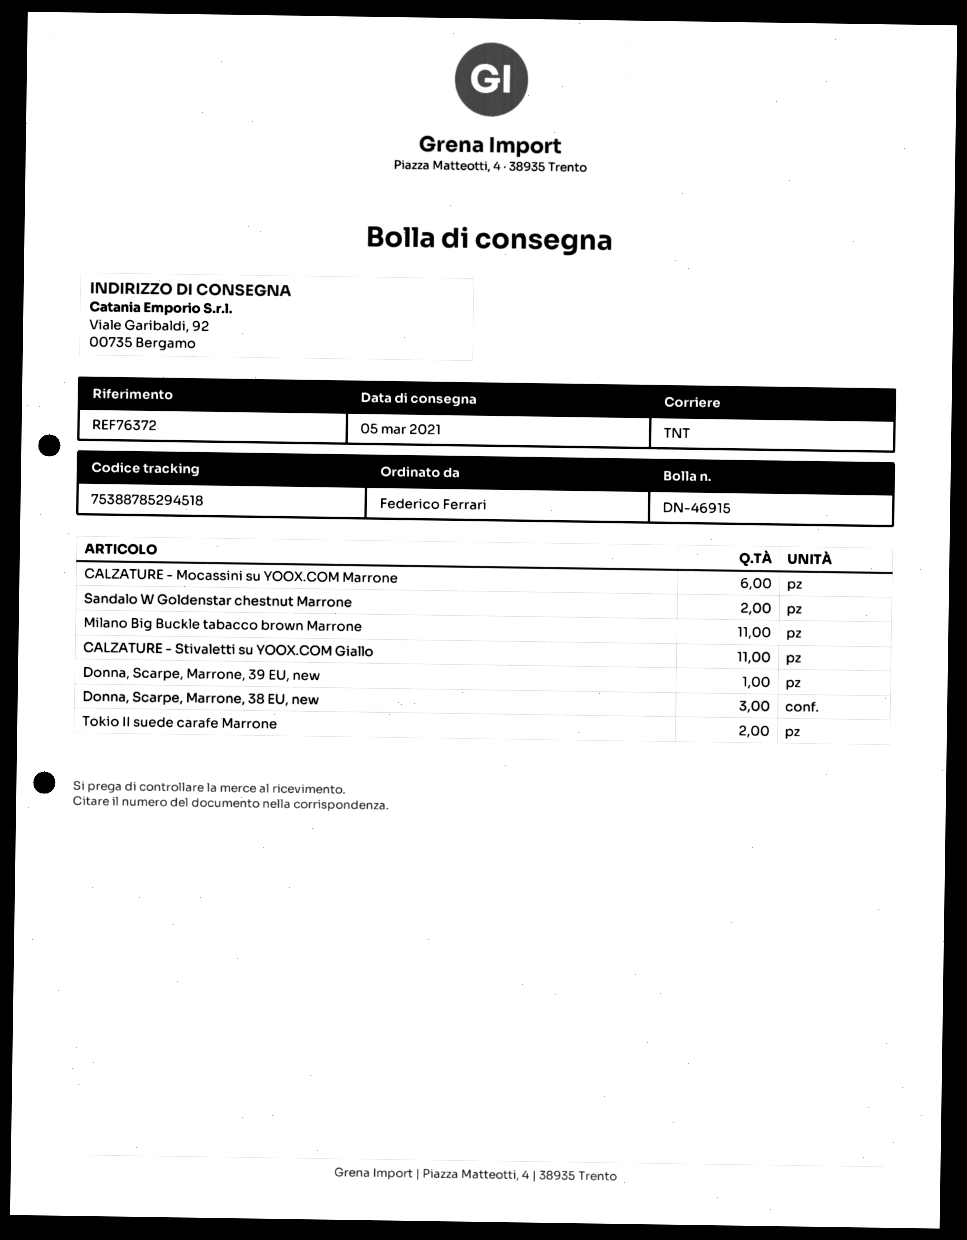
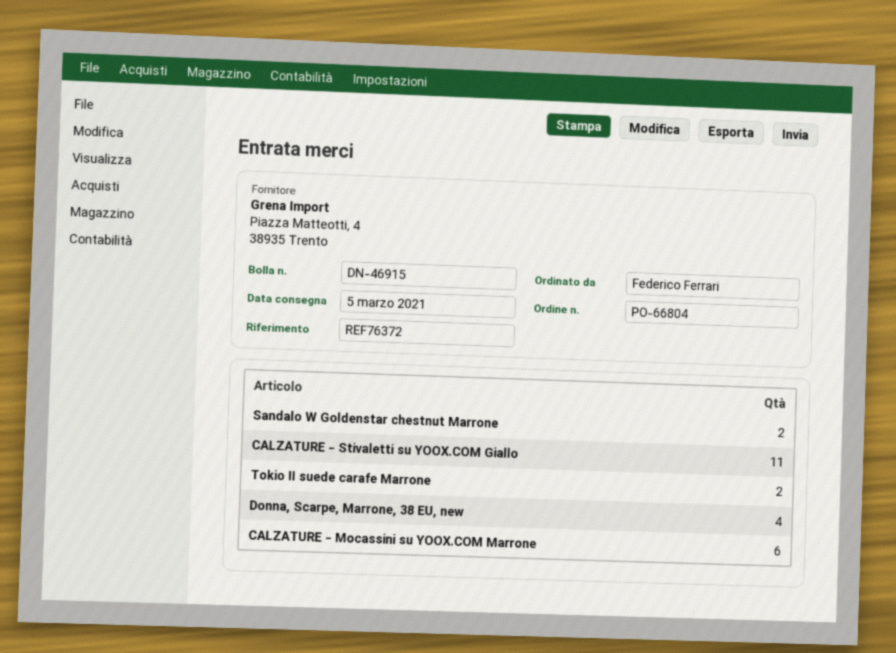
Milano Big Buckle tabacco brown Marrone: 11 -> none
Donna, Scarpe, Marrone, 39 EU, new: 1 -> none
Donna, Scarpe, Marrone, 38 EU, new: 3 -> 4

